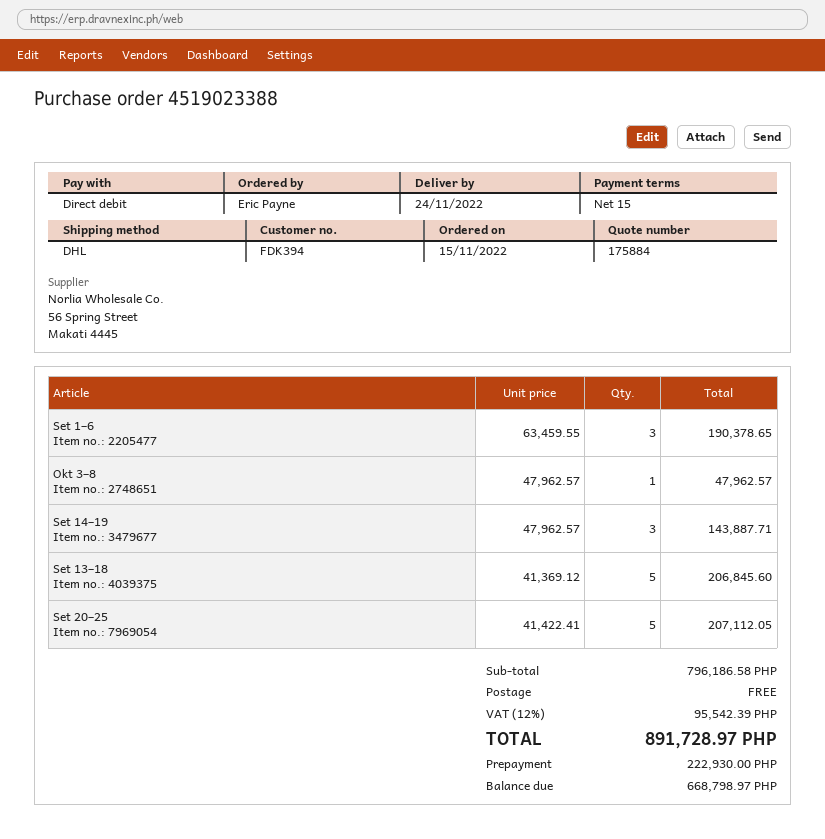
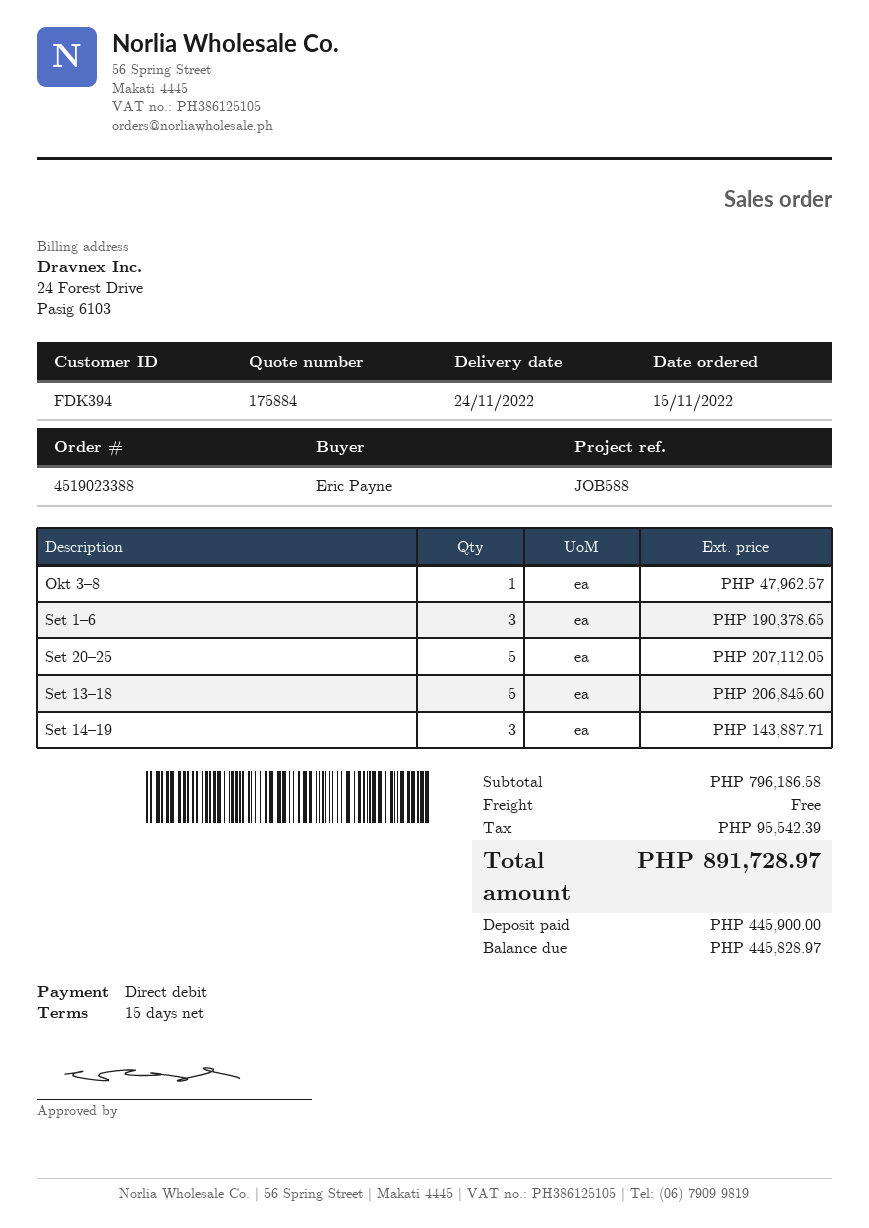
deposit: 222930.00 -> 445900.00
balance: 668798.97 -> 445828.97

